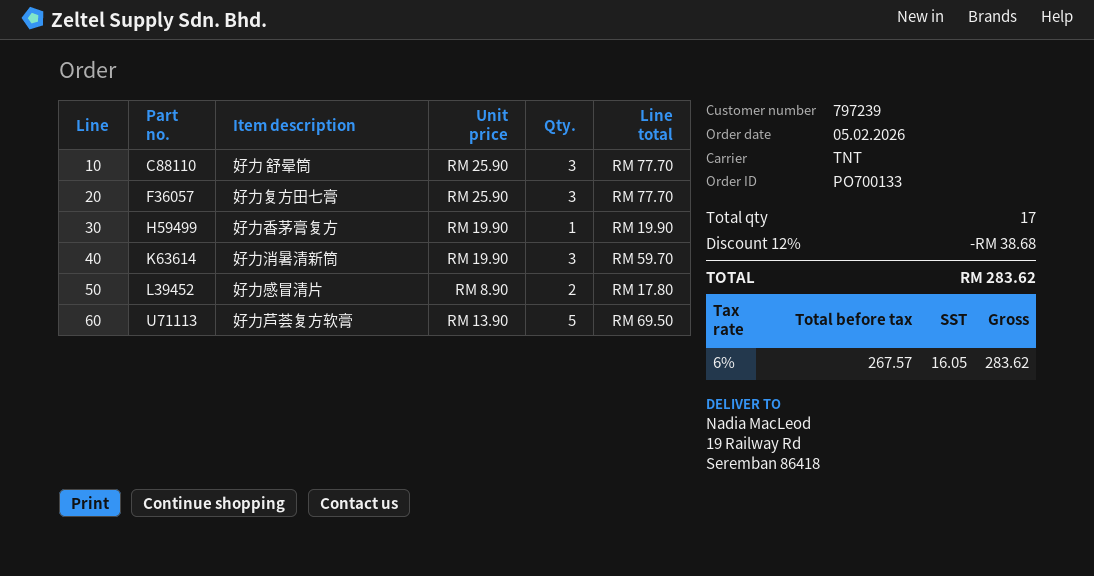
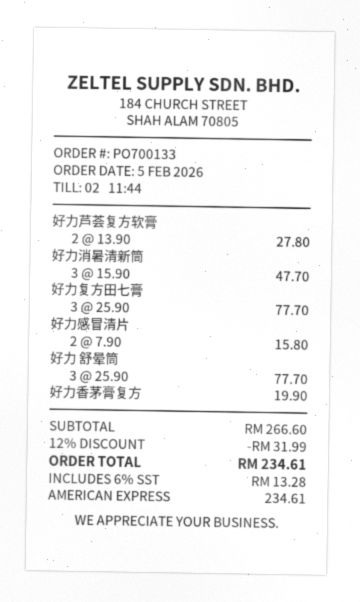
好力消暑清新筒: 3 x 19.90 = 59.70 -> 3 x 15.90 = 47.70
好力感冒清片: 2 x 8.90 = 17.80 -> 2 x 7.90 = 15.80
好力芦荟复方软膏: 5 x 13.90 = 69.50 -> 2 x 13.90 = 27.80
discount: 12% = 38.68 -> 12% = 31.99
tax: 6% = 16.05 -> 6% = 13.28
total: 283.62 -> 234.61

